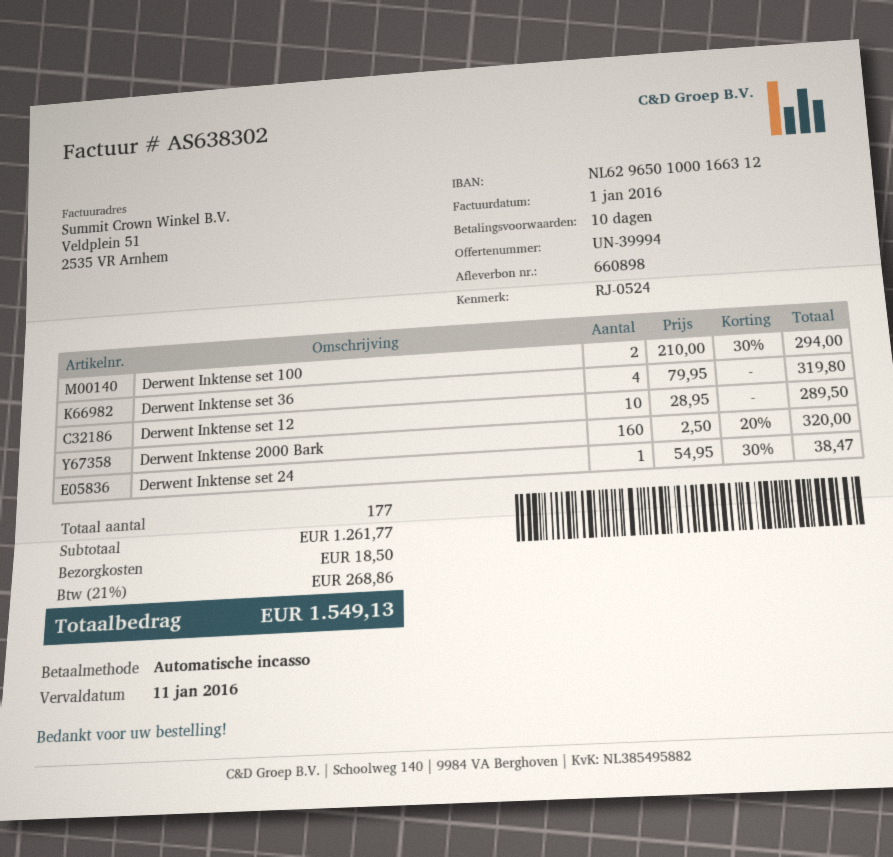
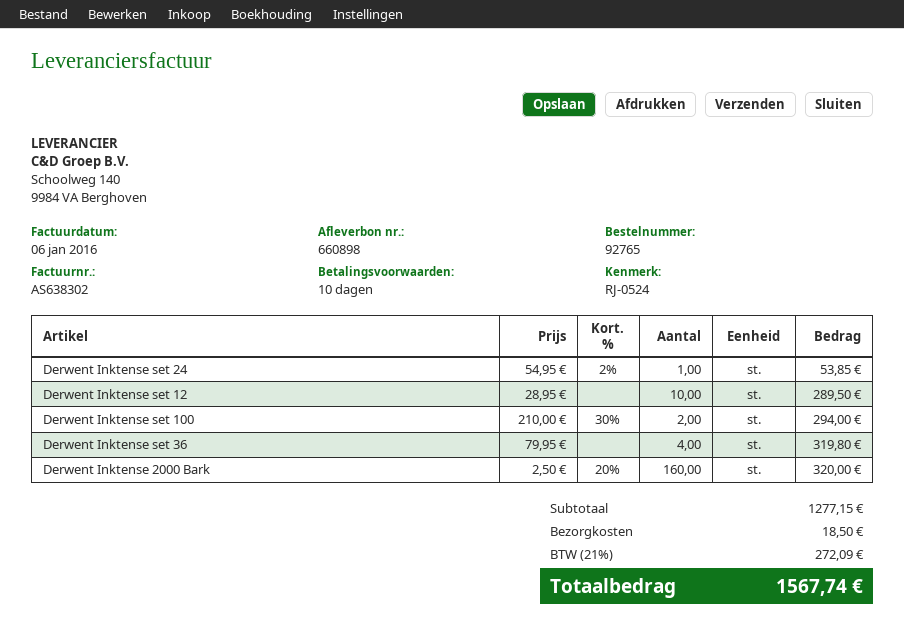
invoice date: 2016-01-01 -> 2016-01-06
Derwent Inktense set 24: 1 x 54.95 - 30% = 38.47 -> 1 x 54.95 - 2% = 53.85
subtotal: 1261.77 -> 1277.15
tax: 21% = 268.86 -> 21% = 272.09
total: 1549.13 -> 1567.74

